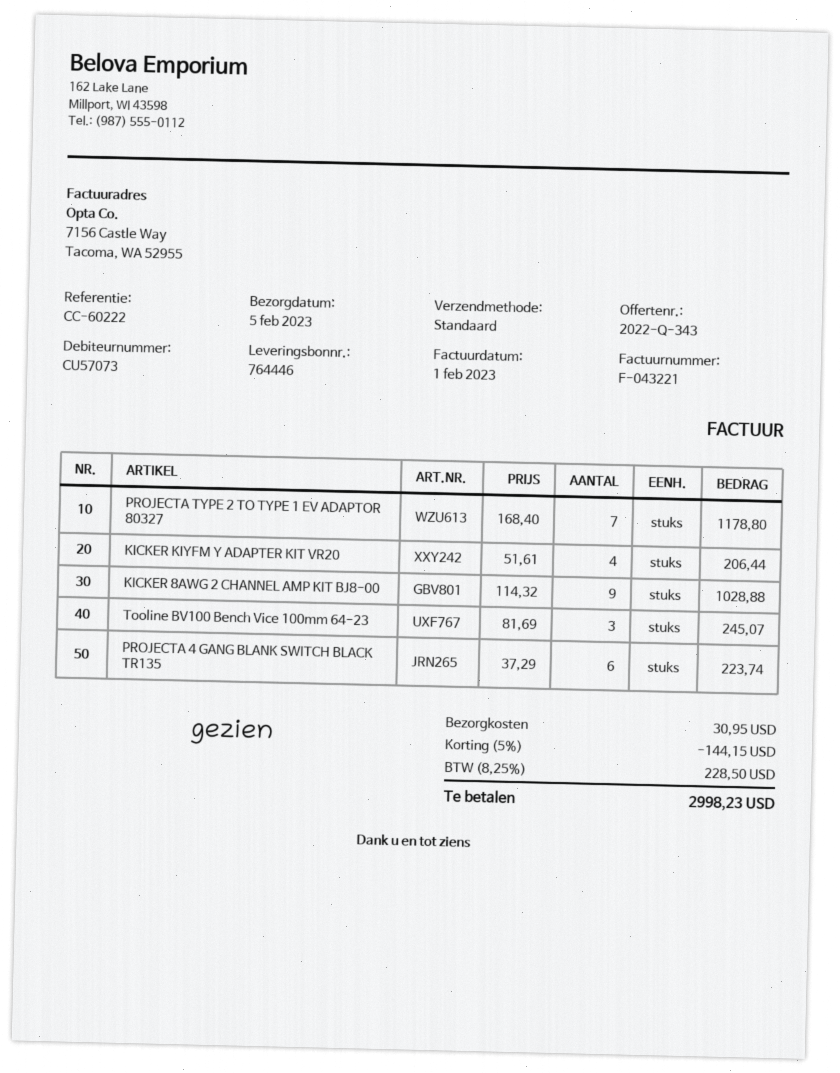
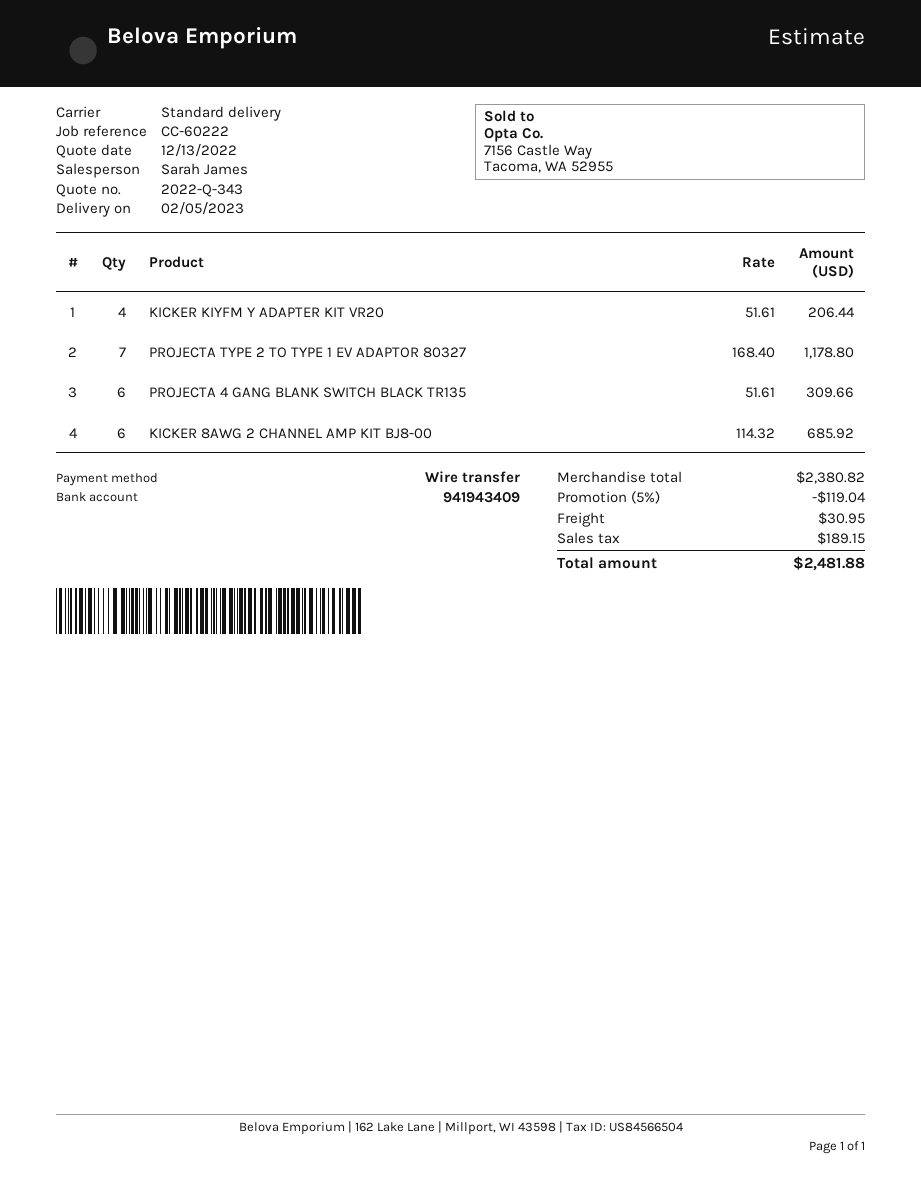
KICKER 8AWG 2 CHANNEL AMP KIT BJ8-00: 9 x 114.32 = 1028.88 -> 6 x 114.32 = 685.92
Tooline BV100 Bench Vice 100mm 64-23: 3 x 81.69 = 245.07 -> none
PROJECTA 4 GANG BLANK SWITCH BLACK TR135: 6 x 37.29 = 223.74 -> 6 x 51.61 = 309.66
discount: 5% = 144.15 -> 5% = 119.04
tax: 228.50 -> 189.15
total: 2998.23 -> 2481.88

